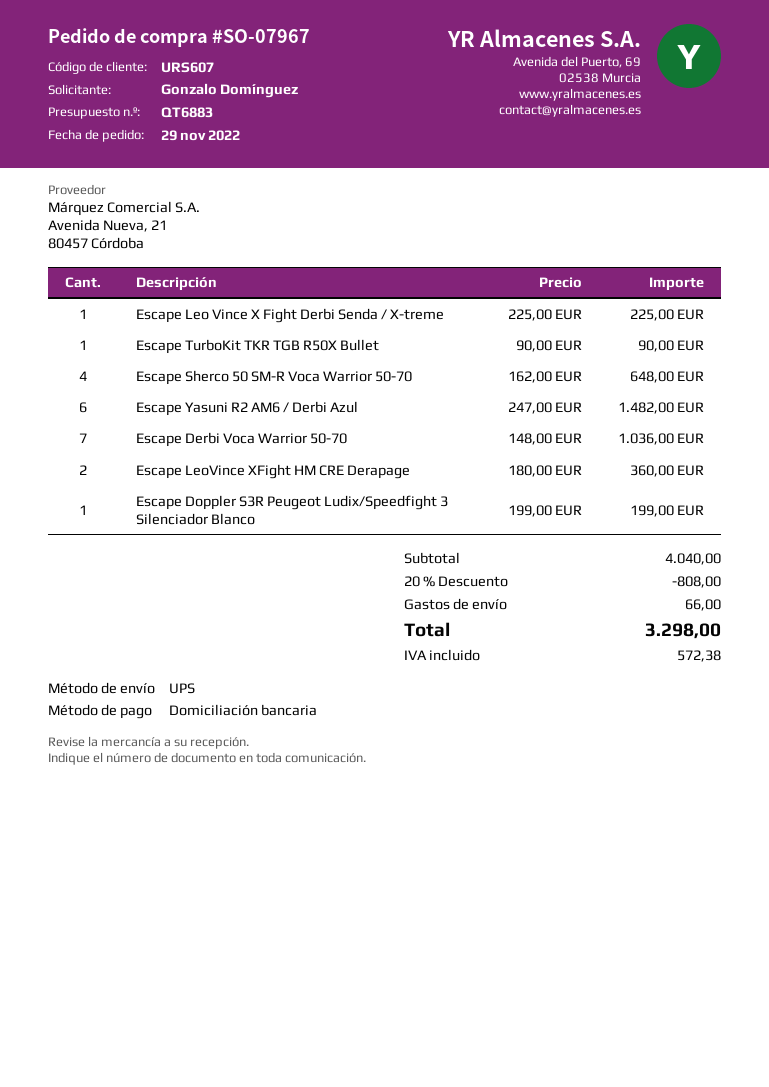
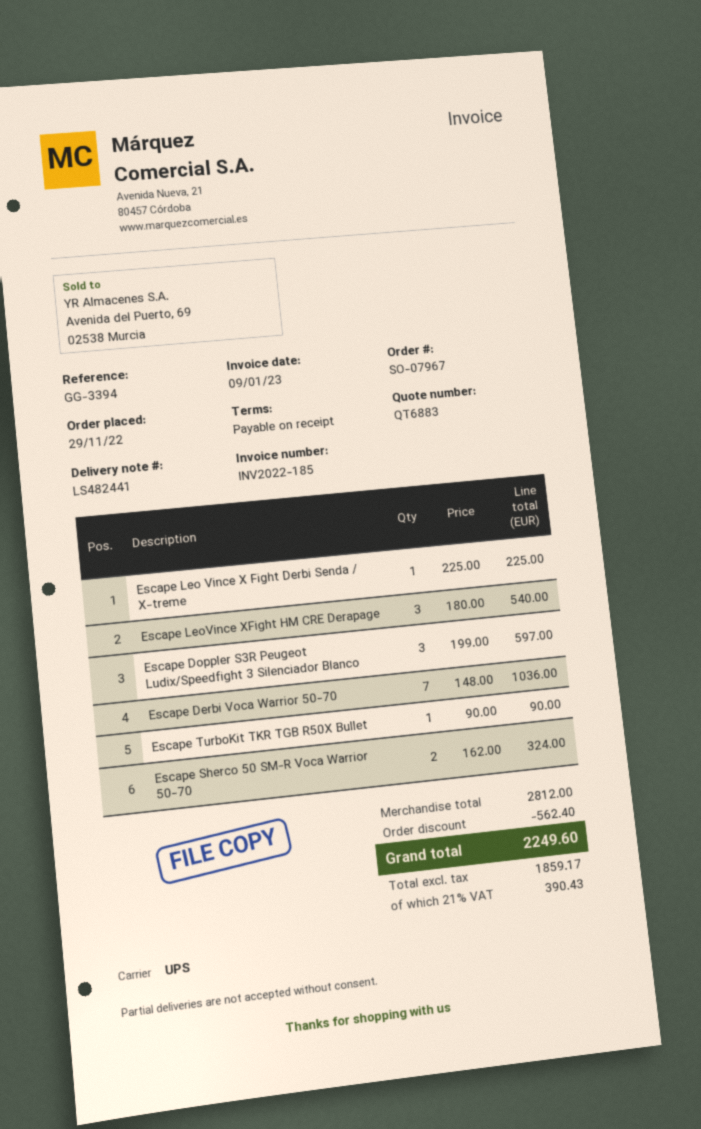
Escape Sherco 50 SM-R Voca Warrior 50-70: 4 x 162.00 = 648.00 -> 2 x 162.00 = 324.00
Escape Yasuni R2 AM6 / Derbi Azul: 6 x 247.00 = 1482.00 -> none
Escape LeoVince XFight HM CRE Derapage: 2 x 180.00 = 360.00 -> 3 x 180.00 = 540.00
Escape Doppler S3R Peugeot Ludix/Speedfight 3 Silenciador Blanco: 1 x 199.00 = 199.00 -> 3 x 199.00 = 597.00
subtotal: 4040.00 -> 2812.00
discount: 808.00 -> 562.40
shipping: 66.00 -> none
tax: 572.38 -> 390.43
total: 3298.00 -> 2249.60

